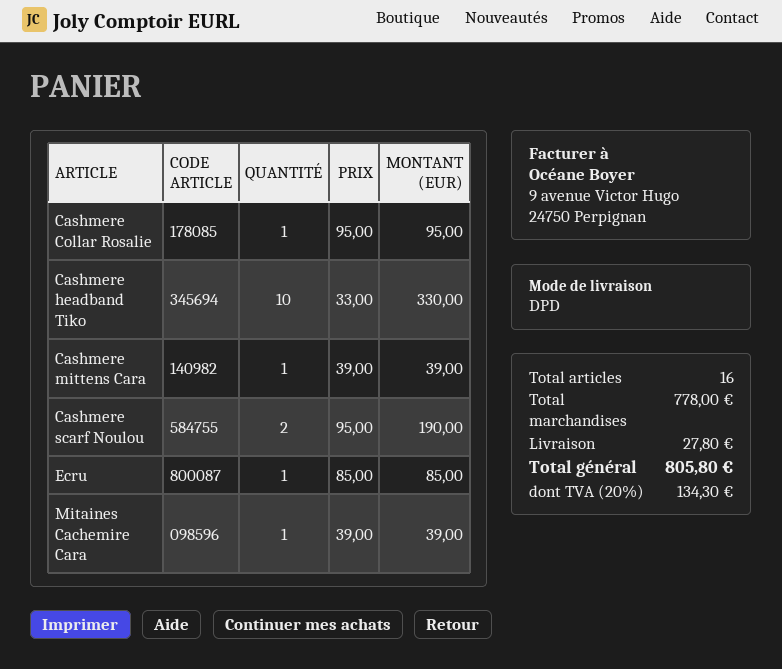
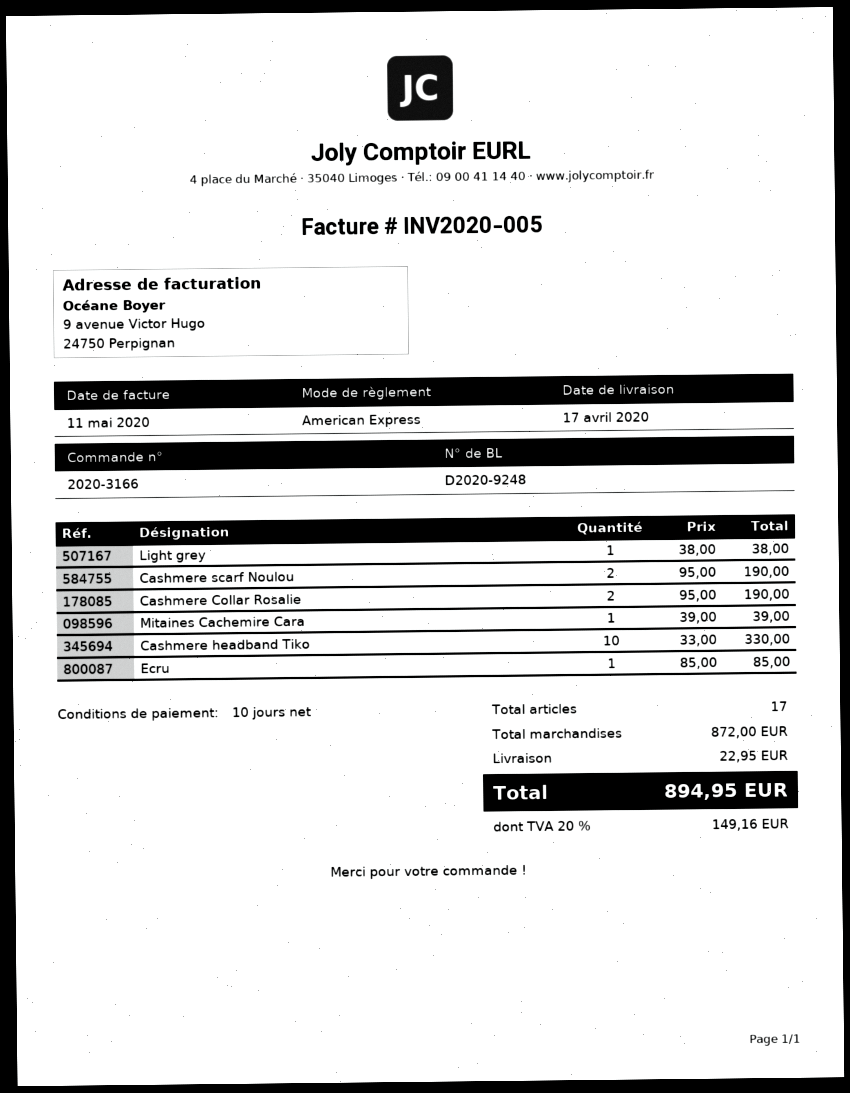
Cashmere Collar Rosalie: 1 x 95.00 = 95.00 -> 2 x 95.00 = 190.00
Cashmere mittens Cara: 1 x 39.00 = 39.00 -> none
Light grey: none -> 1 x 38.00 = 38.00
total quantity: 16 -> 17
subtotal: 778.00 -> 872.00
shipping: 27.80 -> 22.95
tax: 20% = 134.30 -> 20% = 149.16
total: 805.80 -> 894.95

